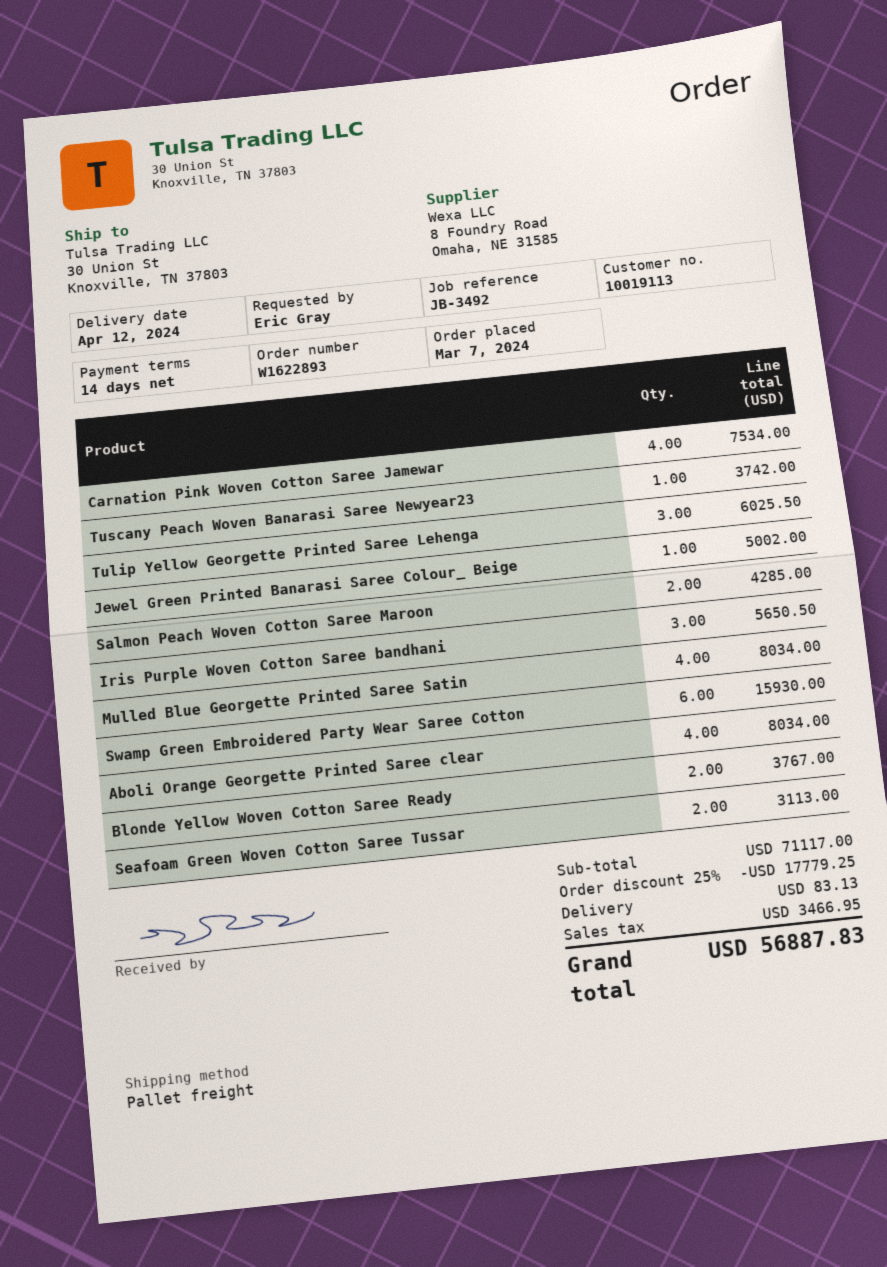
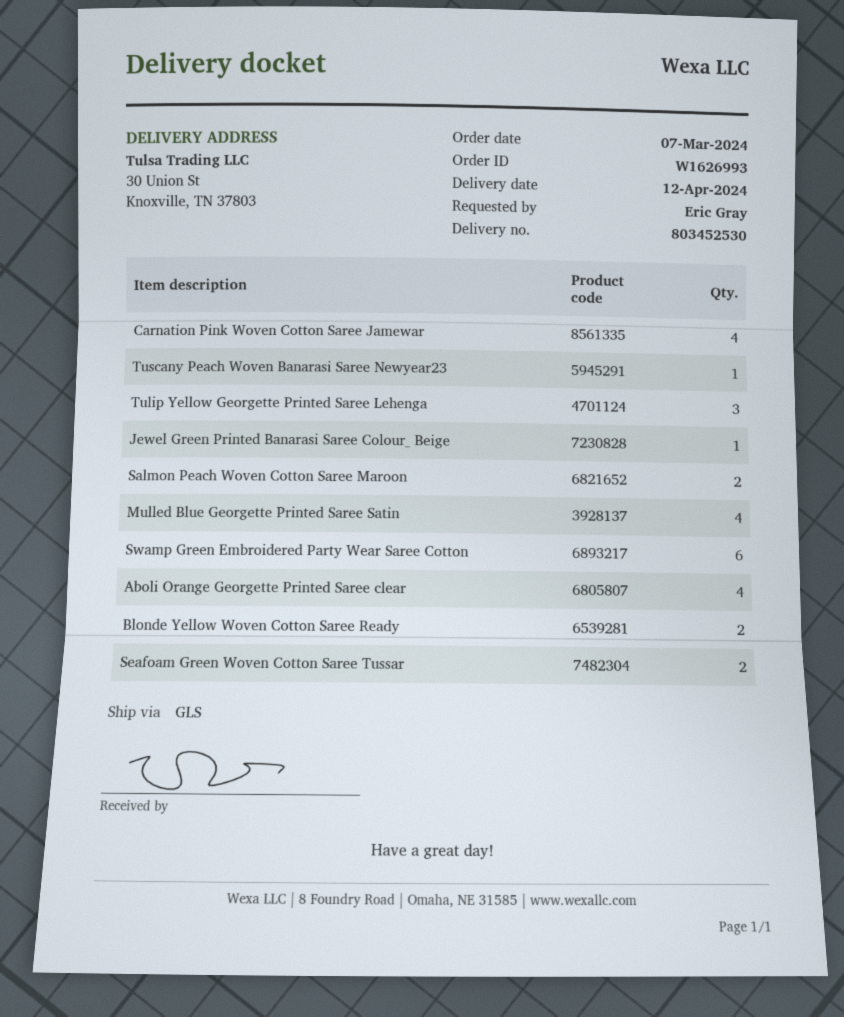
order number: W1622893 -> W1626993
shipping method: pallet freight -> GLS
Iris Purple Woven Cotton Saree bandhani: 3 -> none

